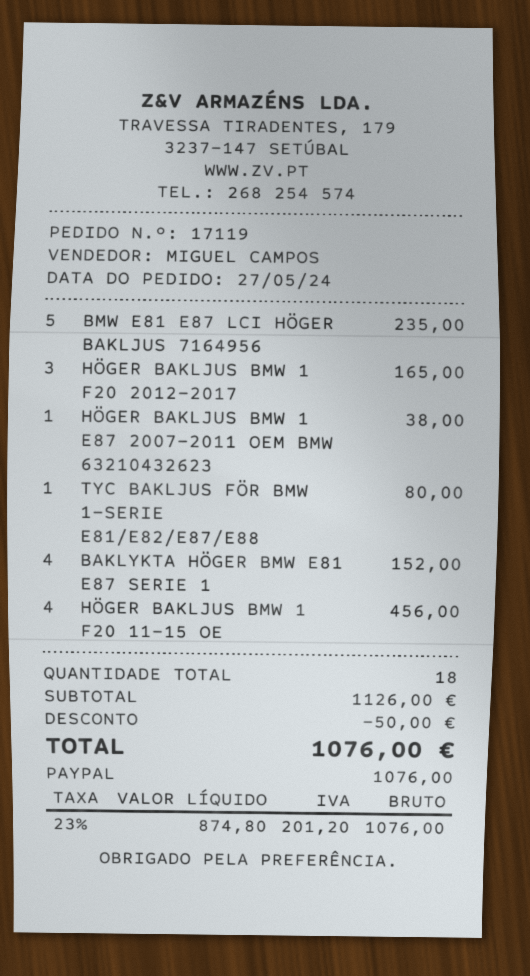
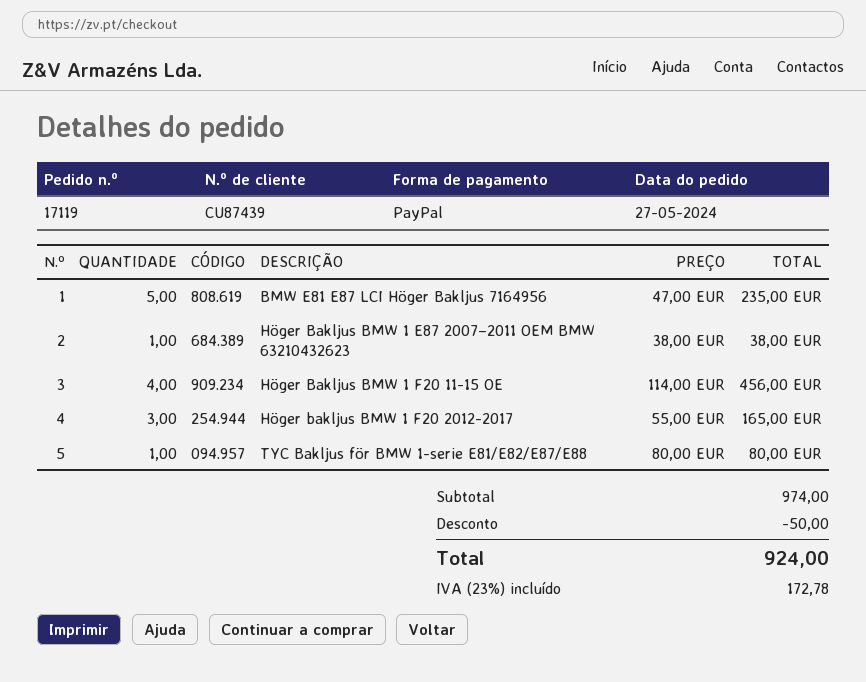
BAKLYKTA HÖGER BMW E81 E87 SERIE 1: 4 for 152.00 -> none
subtotal: 1126.00 -> 974.00
tax: 23% = 201.20 -> 23% = 172.78
total: 1076.00 -> 924.00

